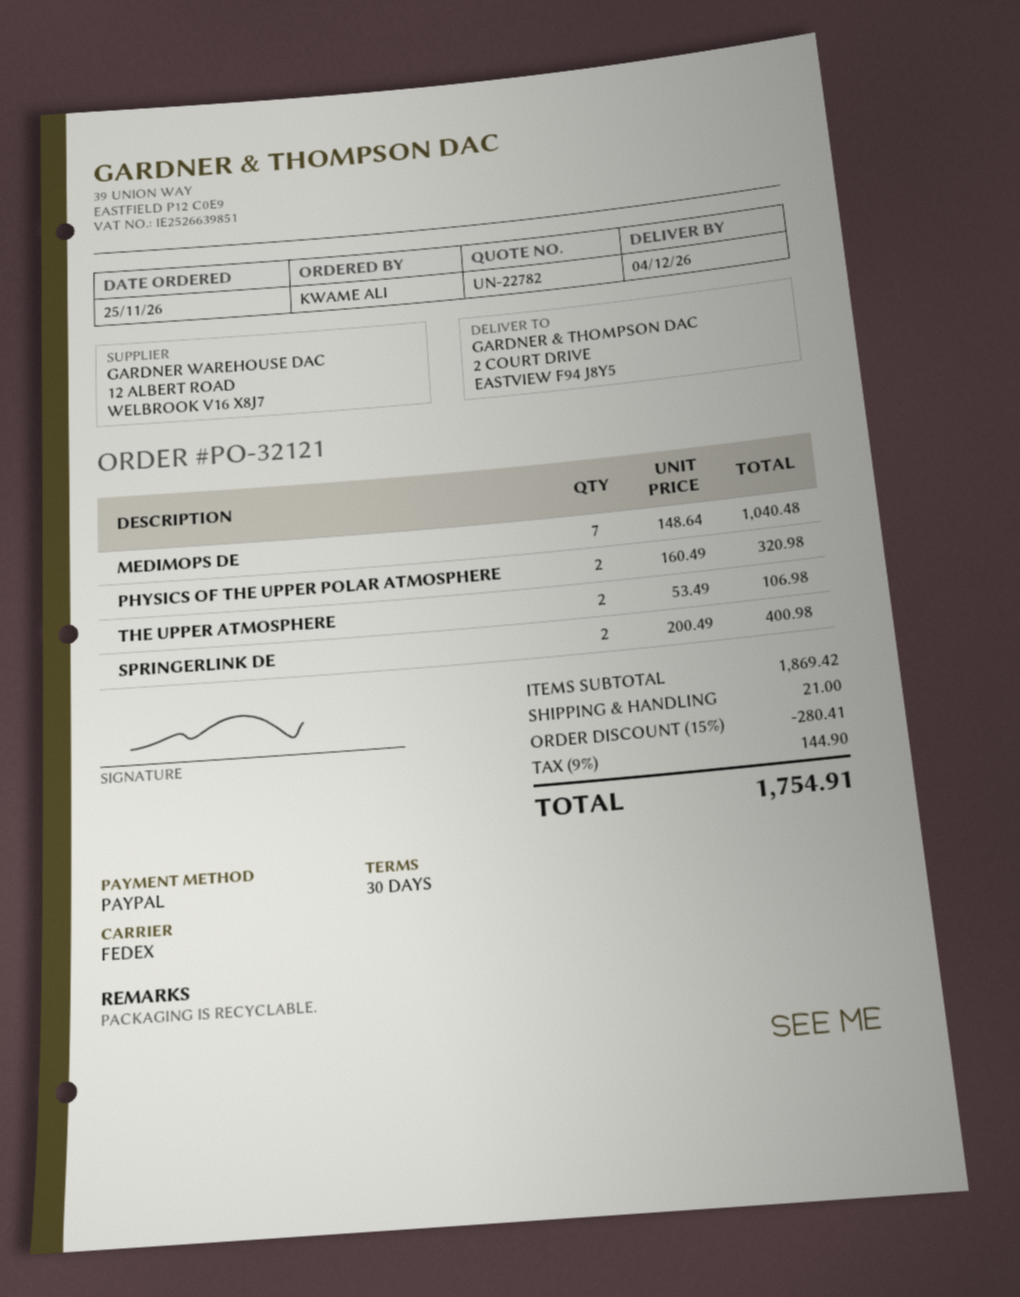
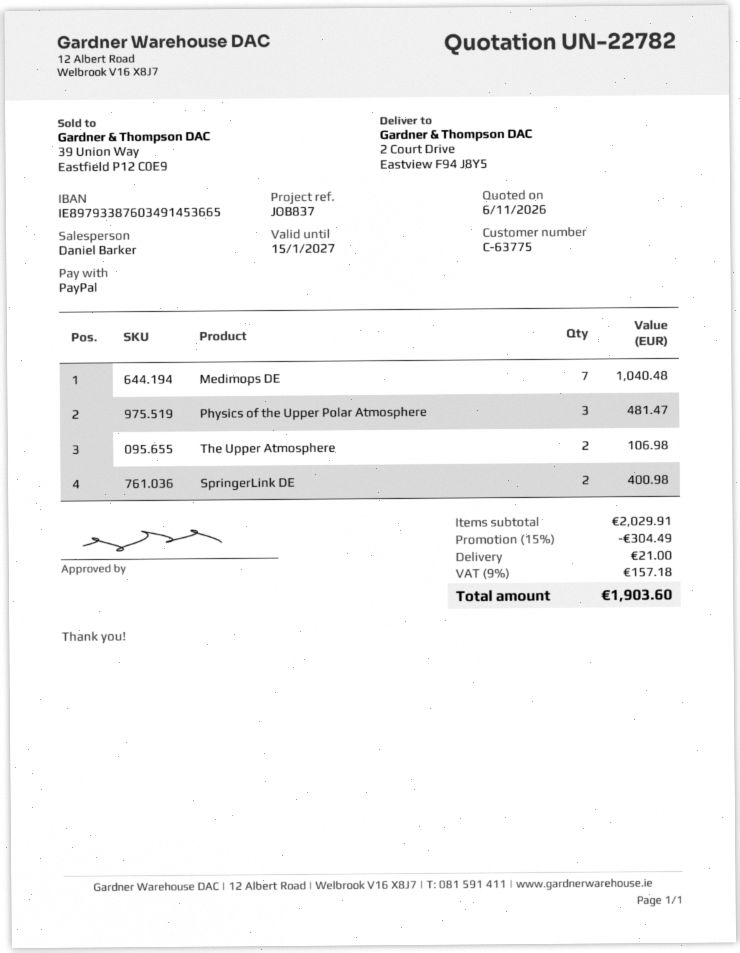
PHYSICS OF THE UPPER POLAR ATMOSPHERE: 2 for 320.98 -> 3 for 481.47
subtotal: 1869.42 -> 2029.91
discount: 15% = 280.41 -> 15% = 304.49
tax: 9% = 144.90 -> 9% = 157.18
total: 1754.91 -> 1903.60

